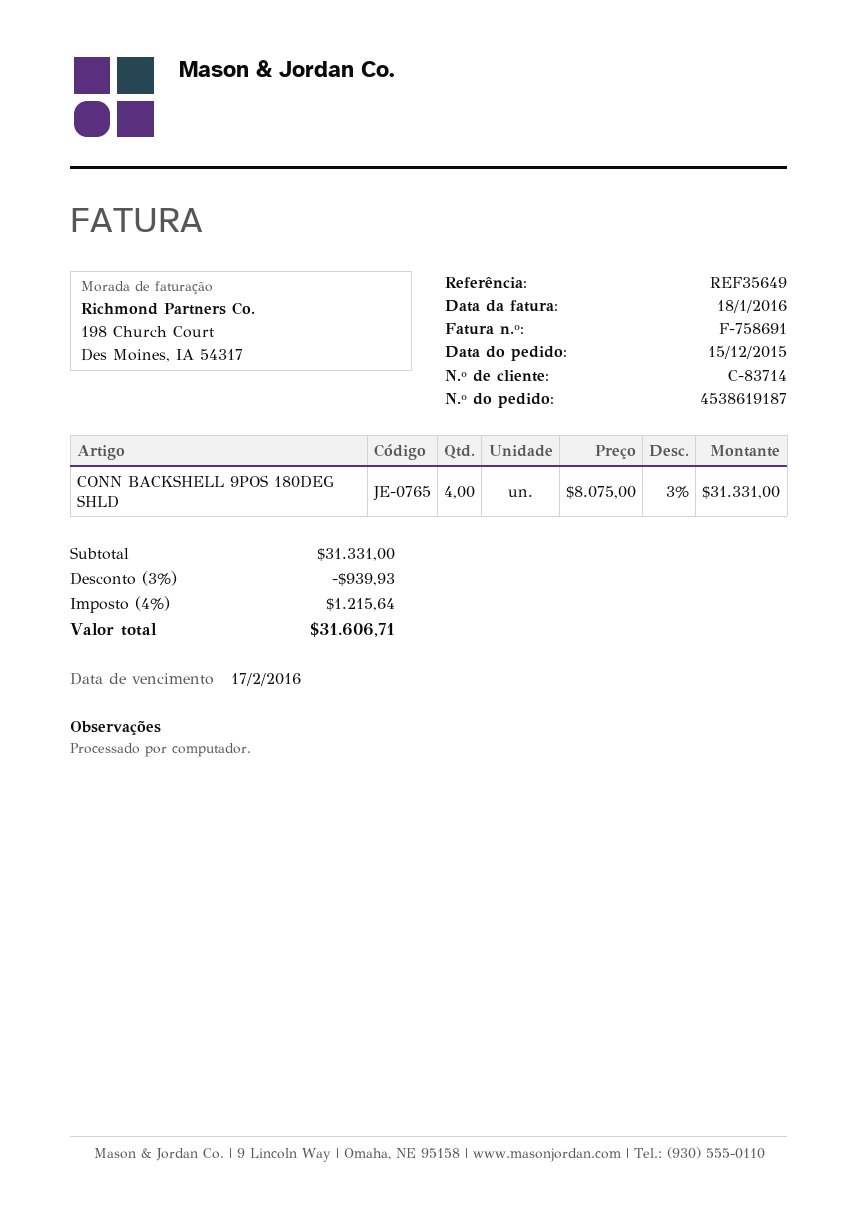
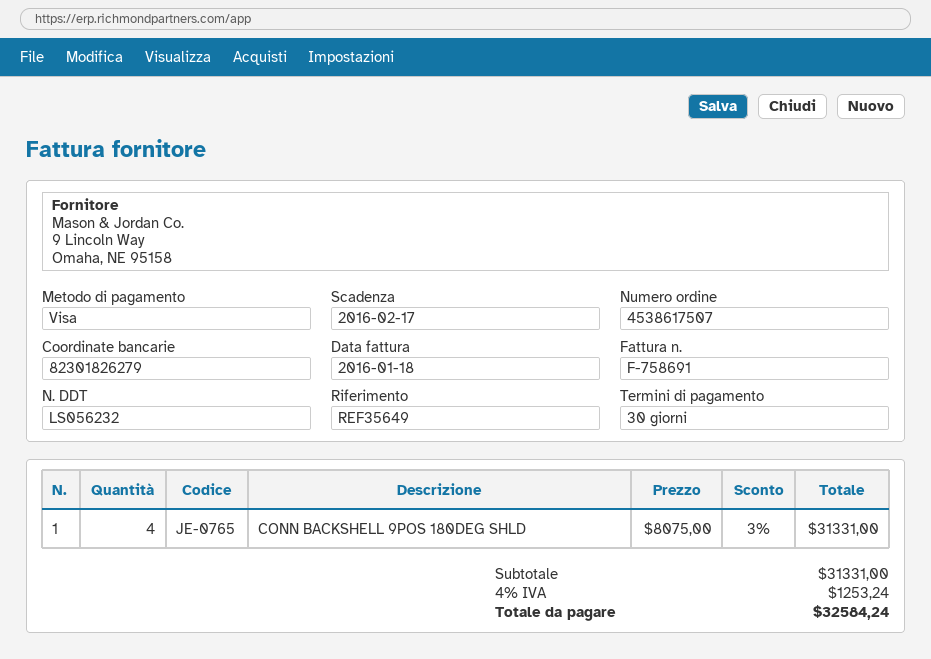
order number: 4538619187 -> 4538617507
discount: 3% = 939.93 -> none
tax: 4% = 1215.64 -> 4% = 1253.24
total: 31606.71 -> 32584.24

